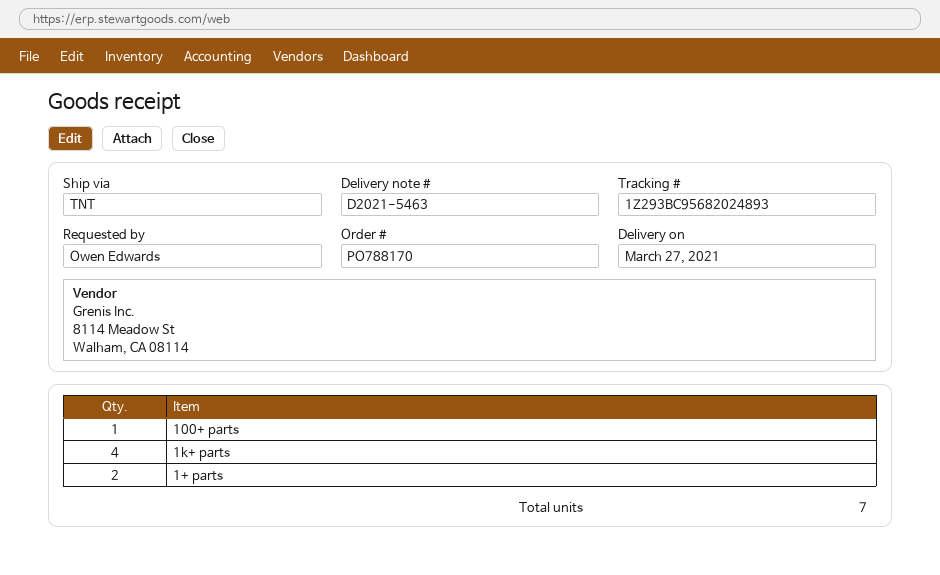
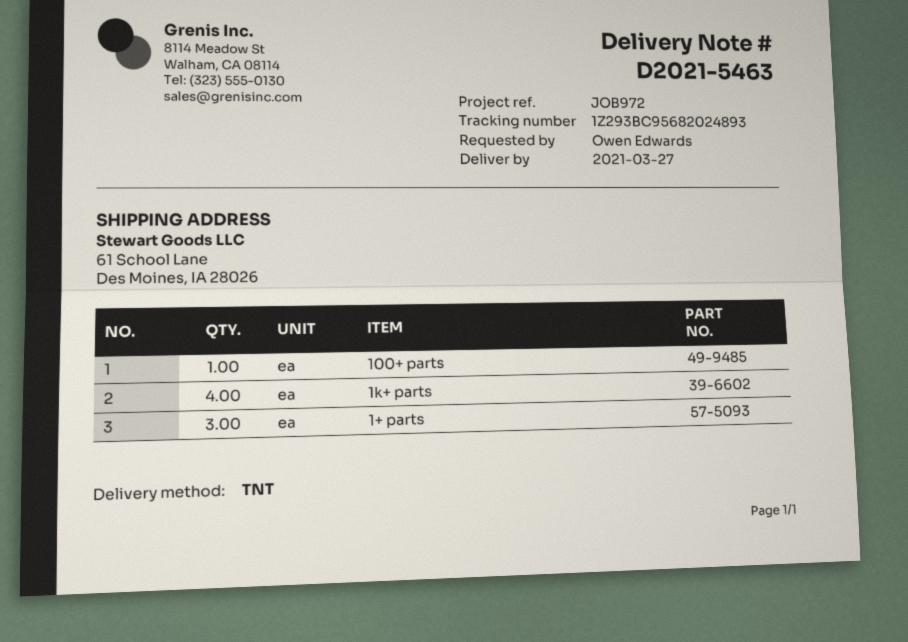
1+ parts: 2 -> 3

